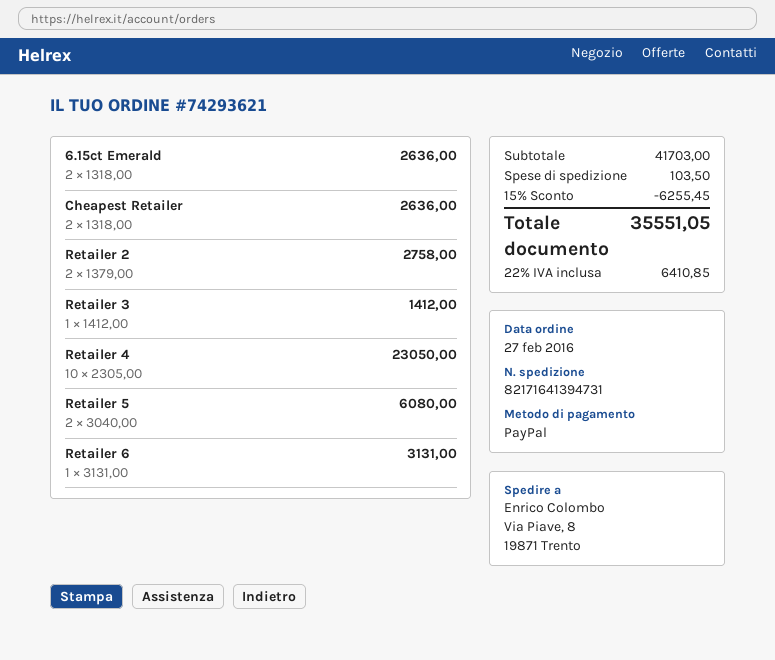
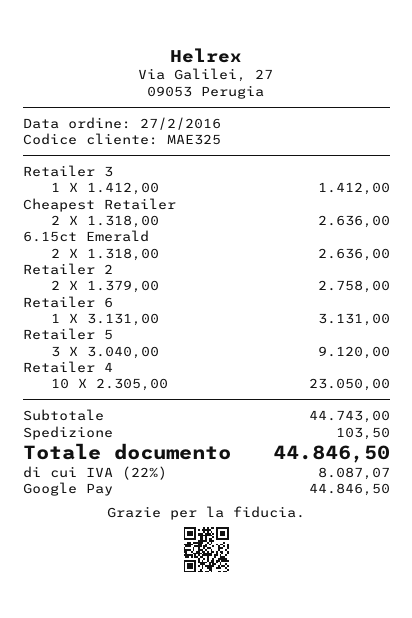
payment method: PayPal -> Google Pay
Retailer 5: 2 x 3040.00 = 6080.00 -> 3 x 3040.00 = 9120.00
subtotal: 41703.00 -> 44743.00
discount: 15% = 6255.45 -> none
tax: 22% = 6410.85 -> 22% = 8087.07
total: 35551.05 -> 44846.50

